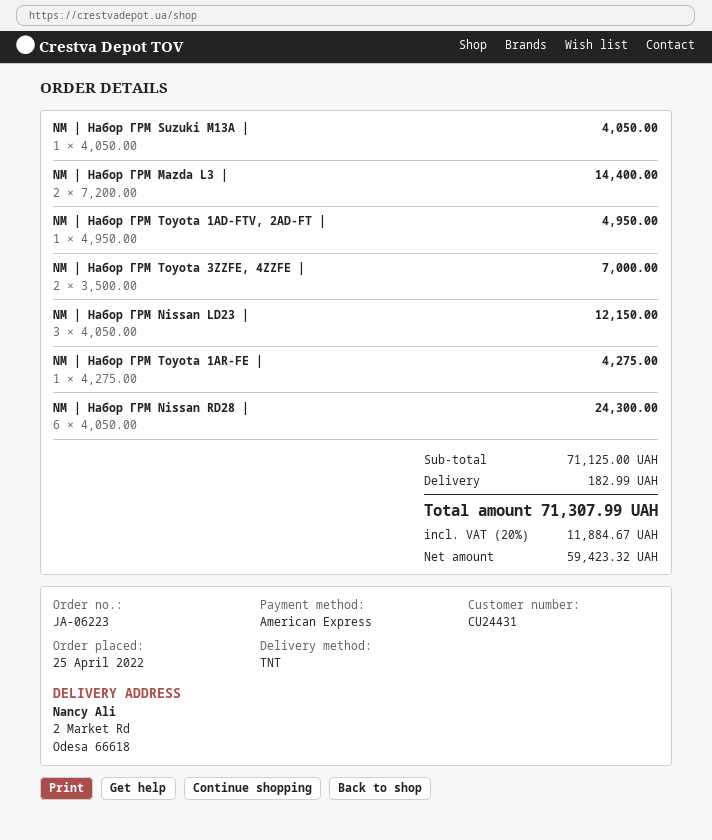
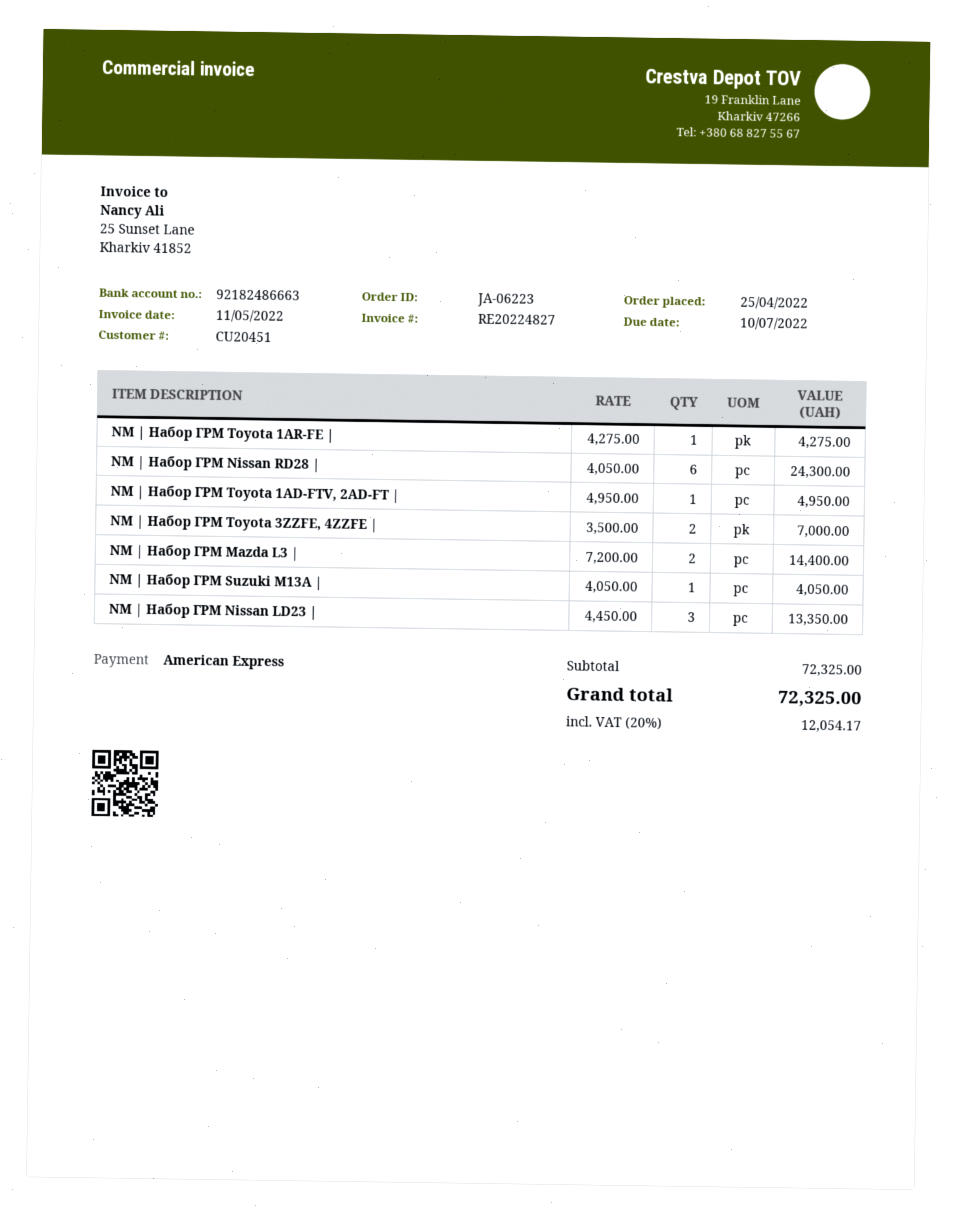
customer number: CU24431 -> CU20451
NM | Набор ГРМ Nissan LD23 |: 3 x 4050.00 = 12150.00 -> 3 x 4450.00 = 13350.00
subtotal: 71125.00 -> 72325.00
shipping: 182.99 -> none
tax: 20% = 11884.67 -> 20% = 12054.17
total: 71307.99 -> 72325.00

